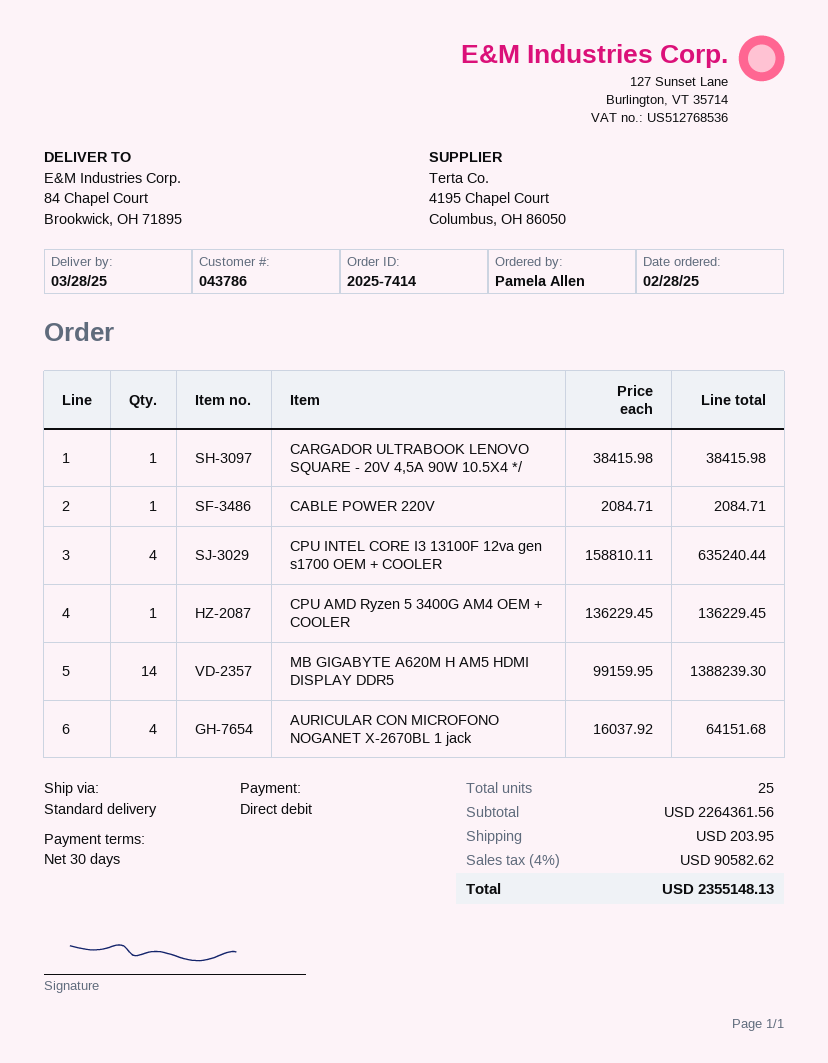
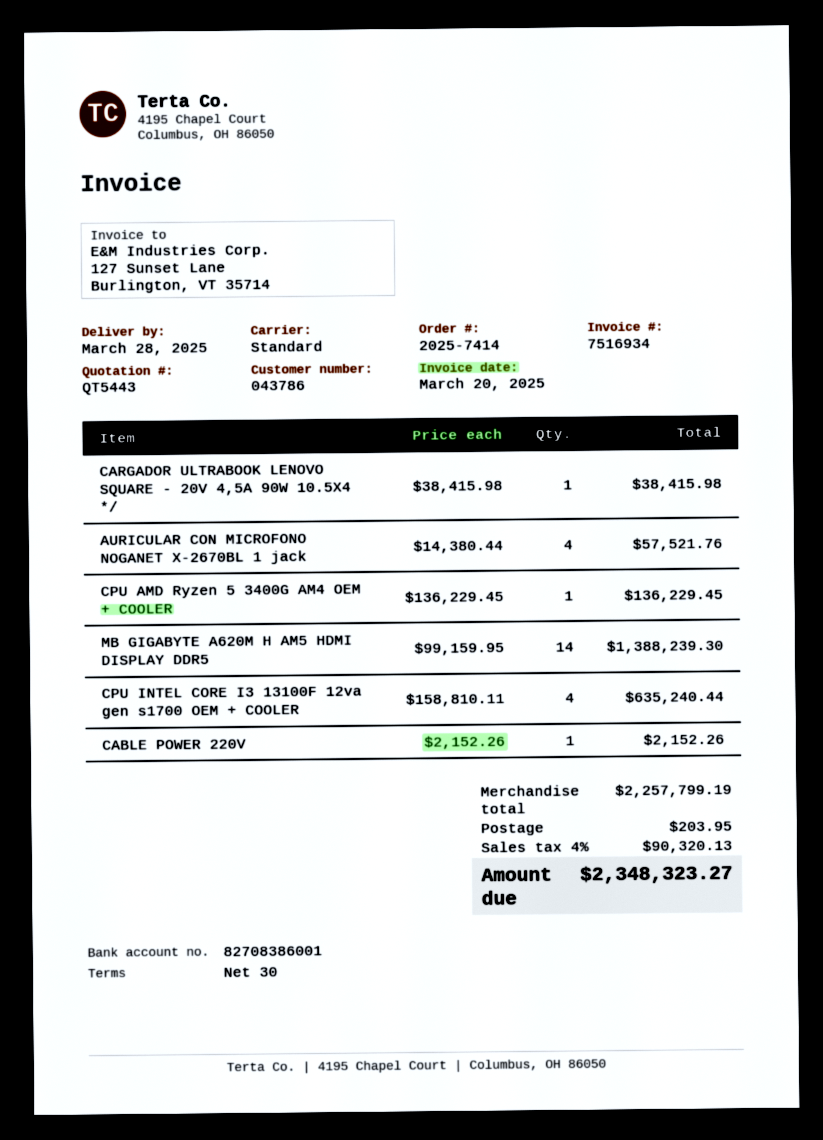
CABLE POWER 220V: 1 x 2084.71 = 2084.71 -> 1 x 2152.26 = 2152.26
AURICULAR CON MICROFONO NOGANET X-2670BL 1 jack: 4 x 16037.92 = 64151.68 -> 4 x 14380.44 = 57521.76
subtotal: 2264361.56 -> 2257799.19
tax: 4% = 90582.62 -> 4% = 90320.13
total: 2355148.13 -> 2348323.27

